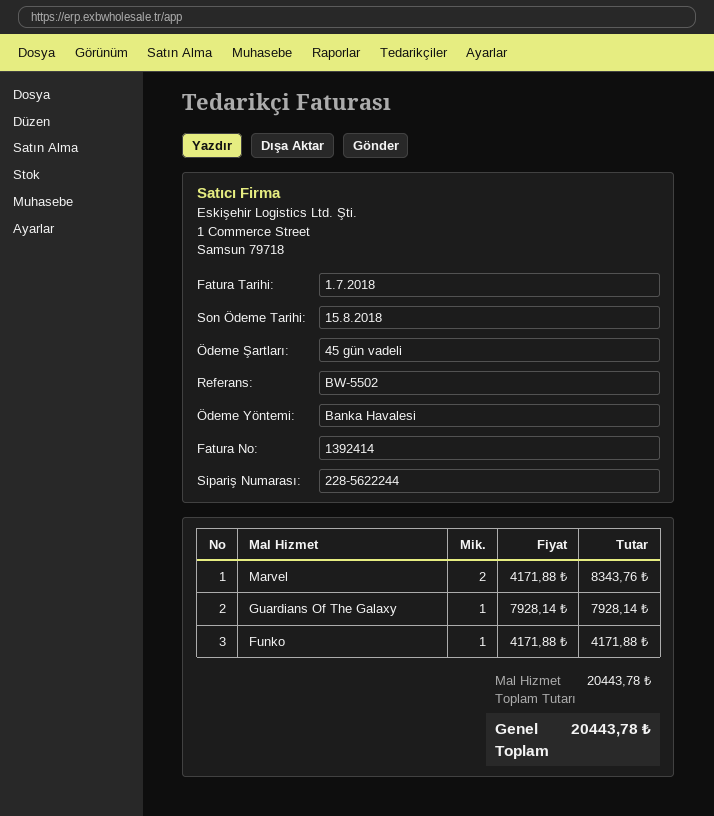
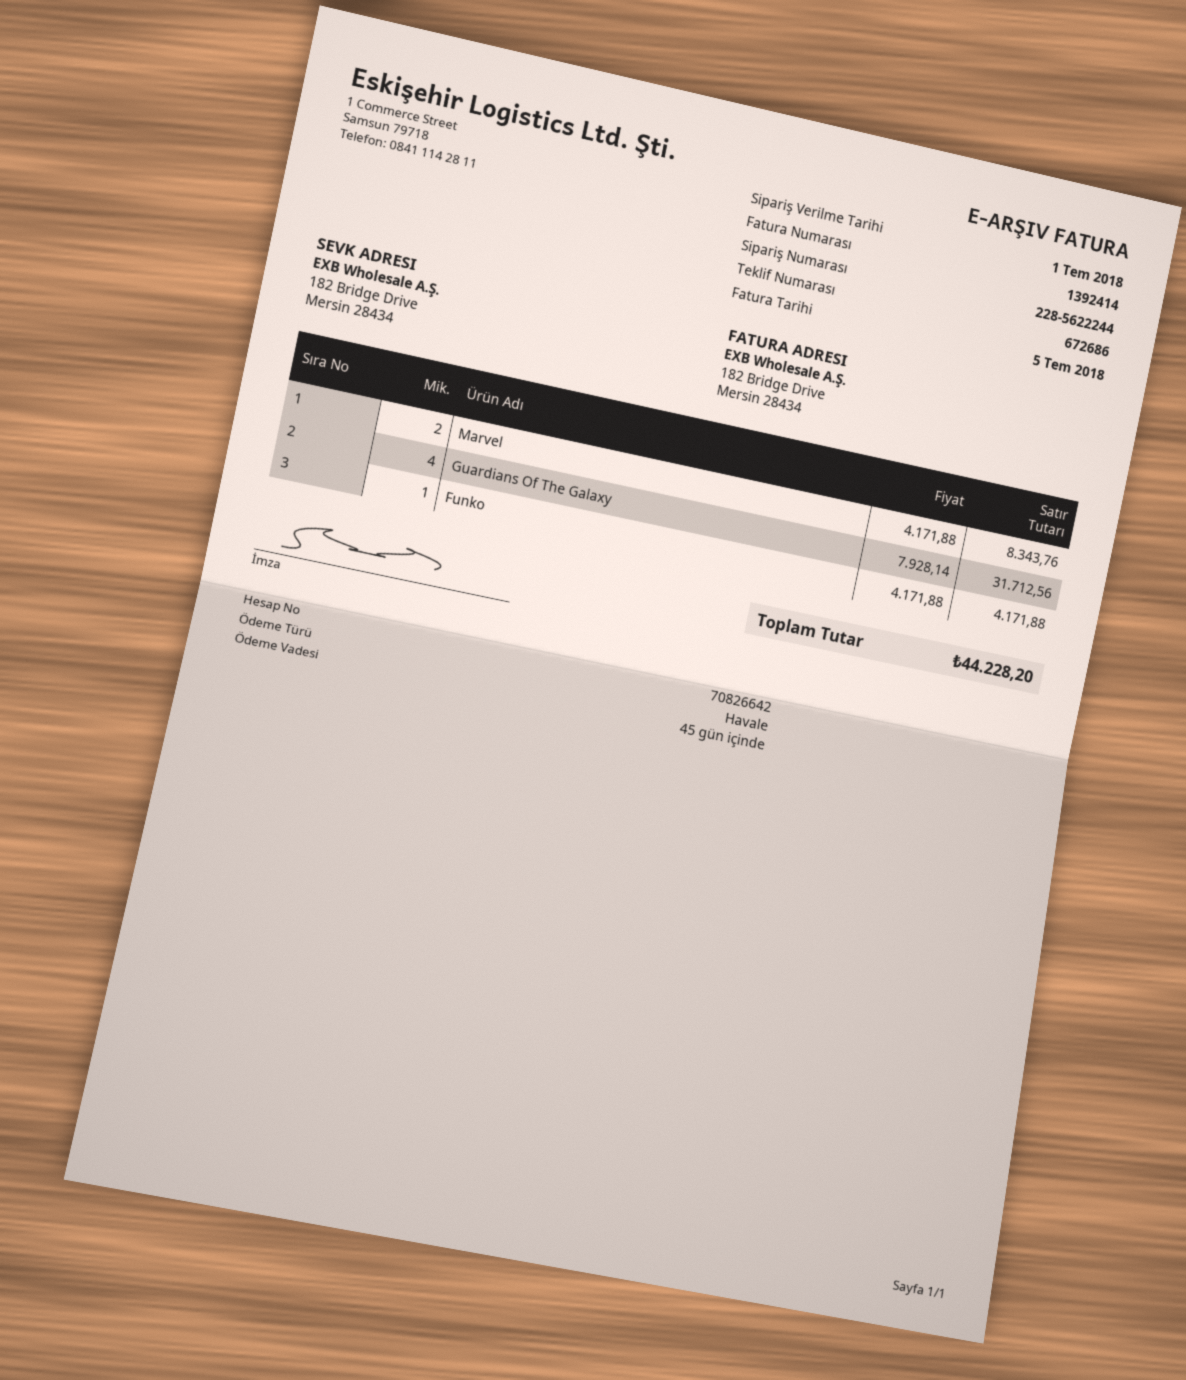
invoice date: 2018-07-01 -> 2018-07-05
Guardians Of The Galaxy: 1 x 7928.14 = 7928.14 -> 4 x 7928.14 = 31712.56
total: 20443.78 -> 44228.20

